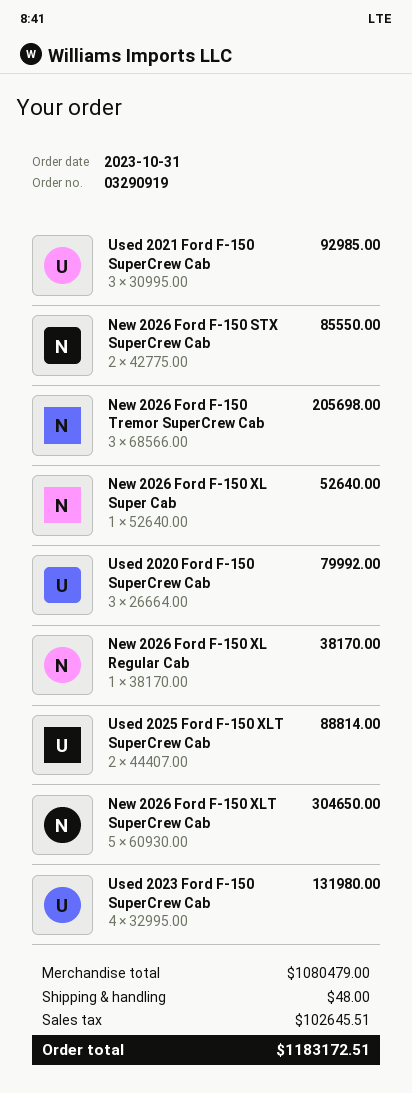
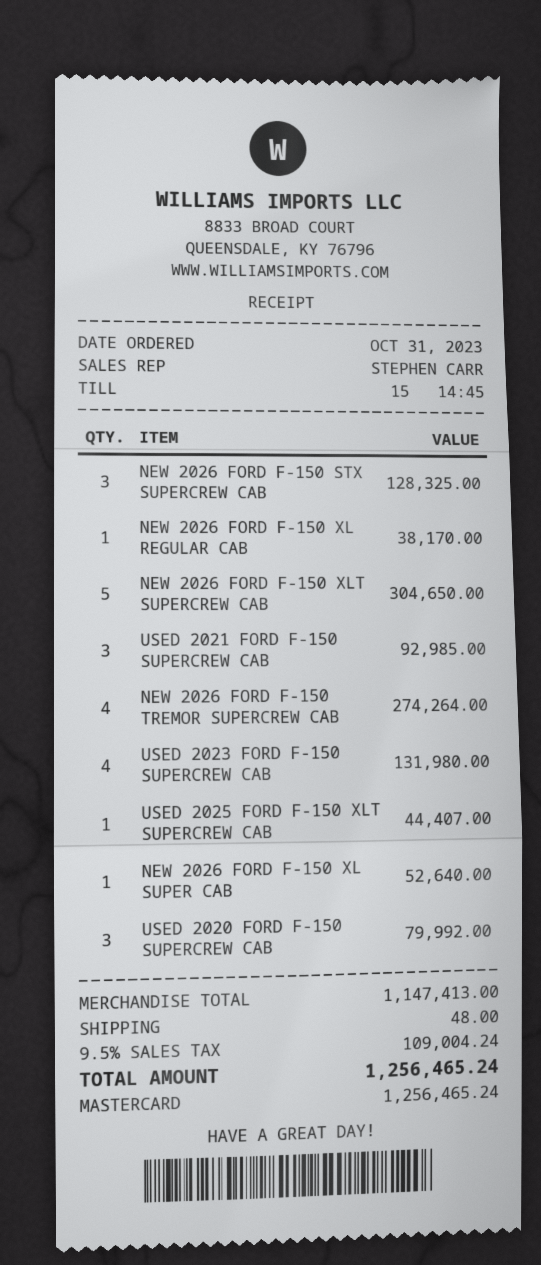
New 2026 Ford F-150 STX SuperCrew Cab: 2 for 85550.00 -> 3 for 128325.00
New 2026 Ford F-150 Tremor SuperCrew Cab: 3 for 205698.00 -> 4 for 274264.00
Used 2025 Ford F-150 XLT SuperCrew Cab: 2 for 88814.00 -> 1 for 44407.00
subtotal: 1080479.00 -> 1147413.00
tax: 102645.51 -> 109004.24
total: 1183172.51 -> 1256465.24

